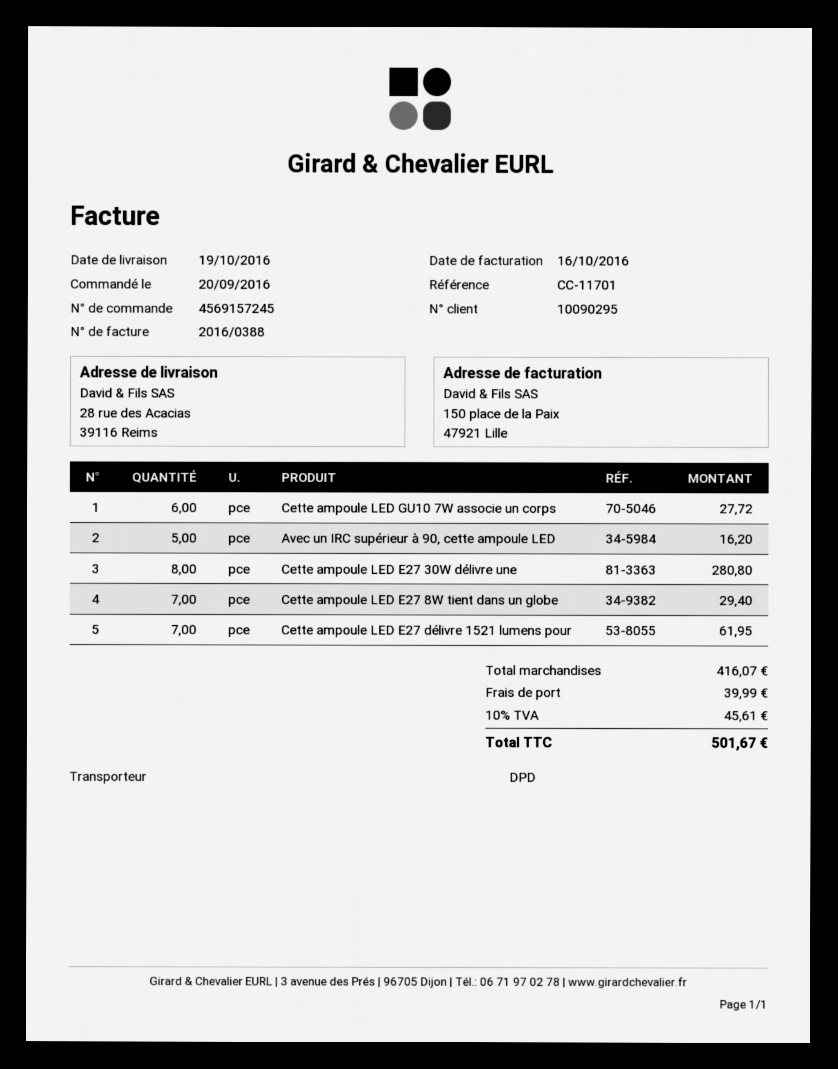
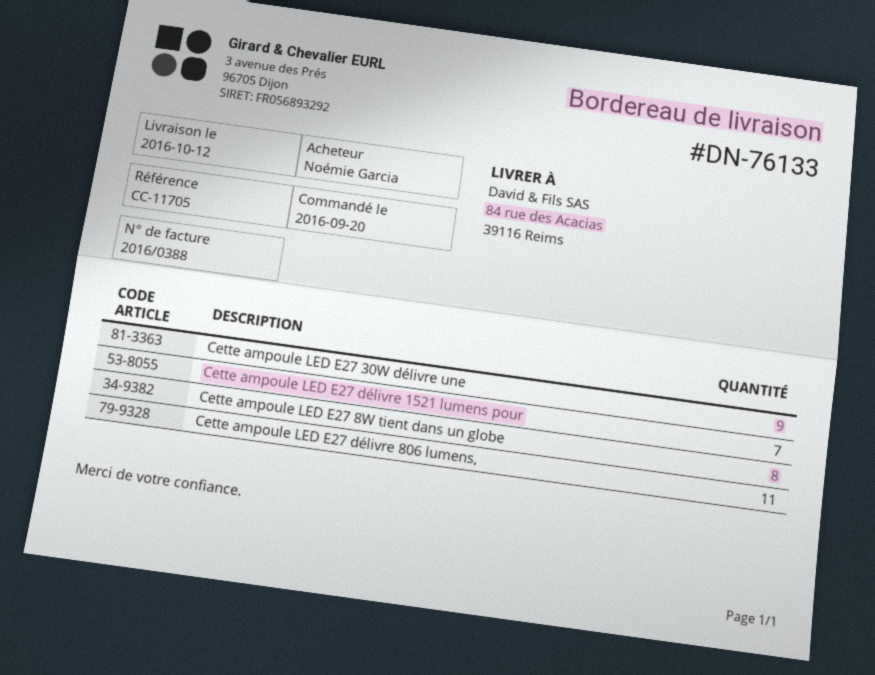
delivery date: 2016-10-19 -> 2016-10-12
reference: CC-11701 -> CC-11705
ship to: 28 rue des Acacias, 39116 Reims -> 84 rue des Acacias, 39116 Reims
Cette ampoule LED GU10 7W associe un corps: 6 -> none
Avec un IRC supérieur à 90, cette ampoule LED: 5 -> none
Cette ampoule LED E27 30W délivre une: 8 -> 9
Cette ampoule LED E27 8W tient dans un globe: 7 -> 8
Cette ampoule LED E27 délivre 806 lumens,: none -> 11

